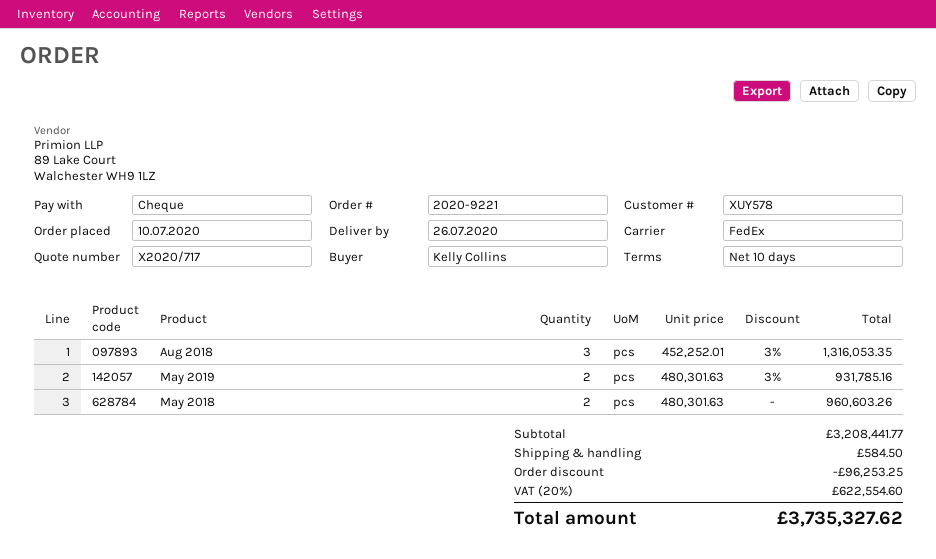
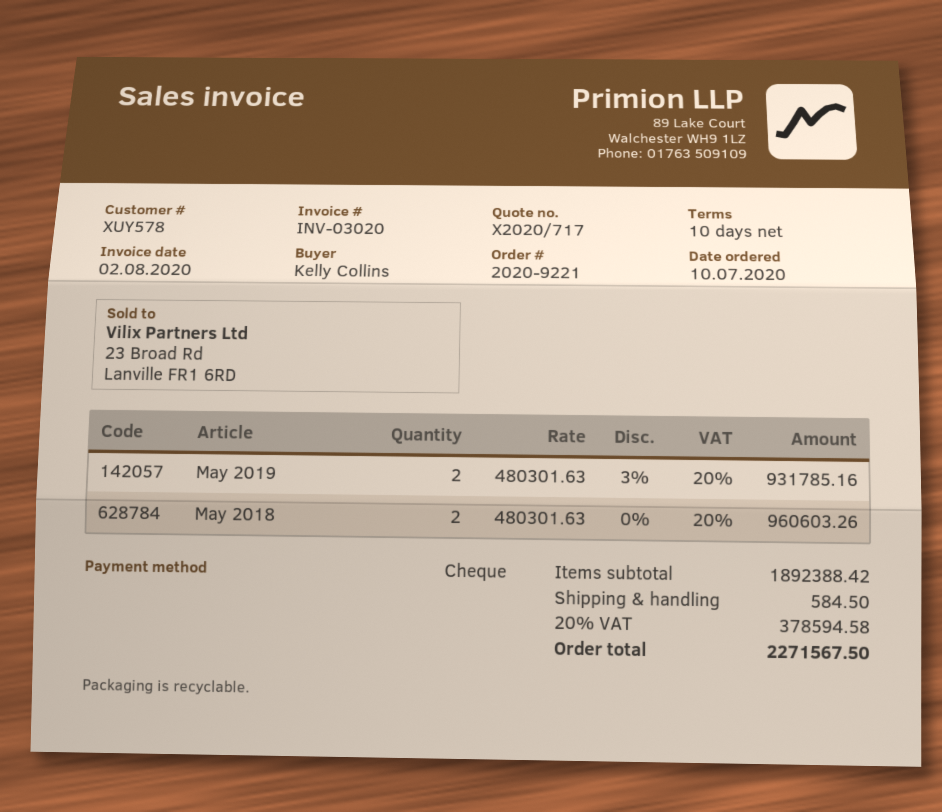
Aug 2018: 3 x 452252.01 - 3% = 1316053.35 -> none
subtotal: 3208441.77 -> 1892388.42
discount: 96253.25 -> none
tax: 20% = 622554.60 -> 20% = 378594.58
total: 3735327.62 -> 2271567.50

